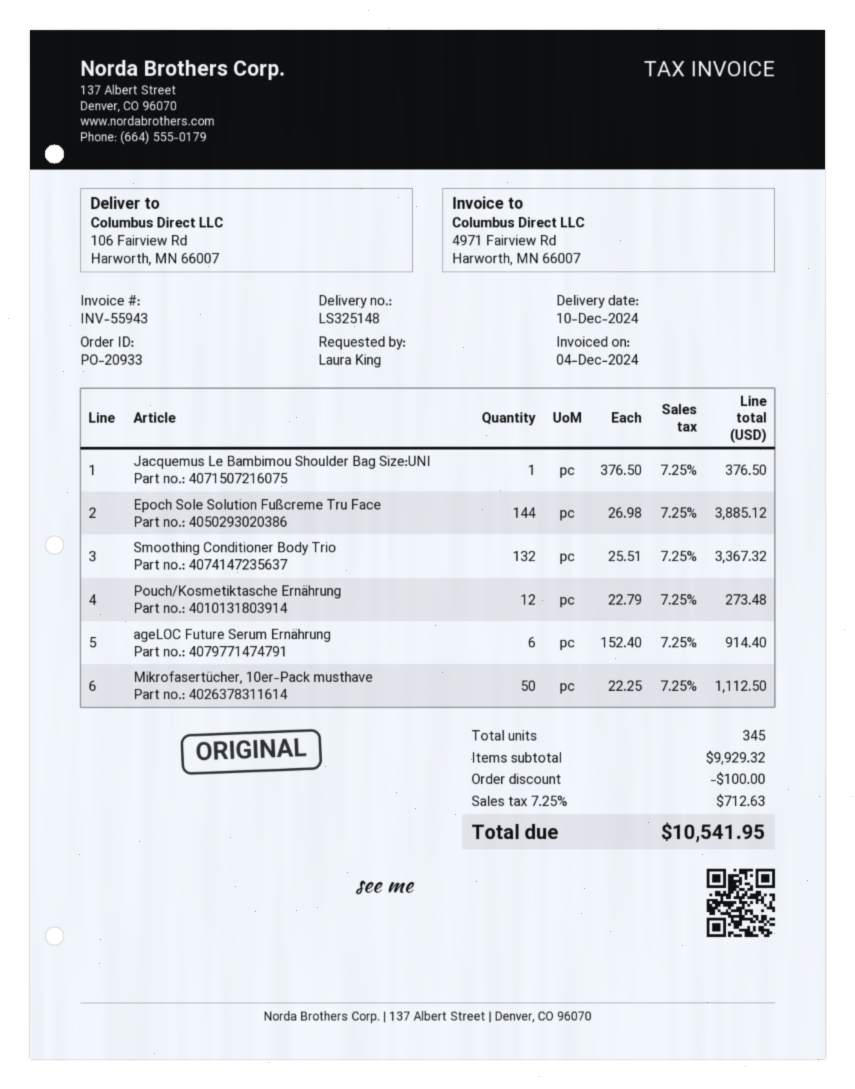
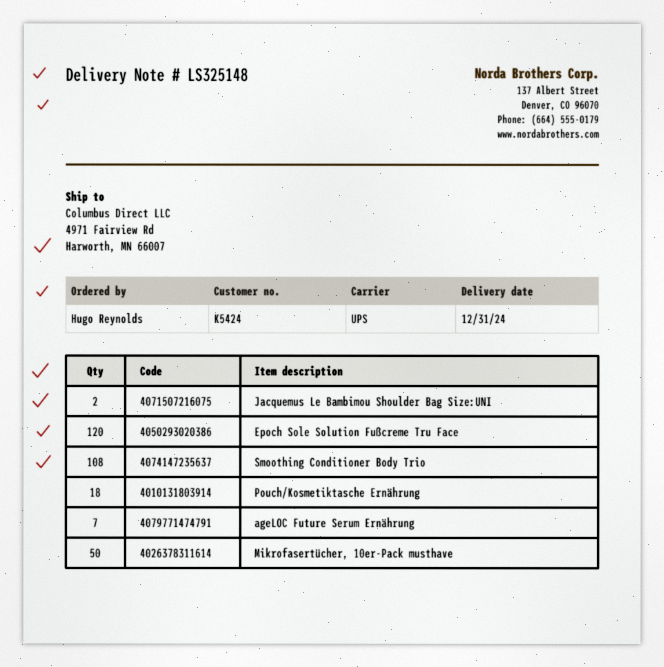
delivery date: 2024-12-10 -> 2024-12-31
ordered by: Laura King -> Hugo Reynolds
ship to: 106 Fairview Rd, Harworth, MN 66007 -> 4971 Fairview Rd, Harworth, MN 66007
Jacquemus Le Bambimou Shoulder Bag Size:UNI: 1 -> 2
Epoch Sole Solution Fußcreme Tru Face: 144 -> 120
Smoothing Conditioner Body Trio: 132 -> 108
Pouch/Kosmetiktasche Ernährung: 12 -> 18
ageLOC Future Serum Ernährung: 6 -> 7

